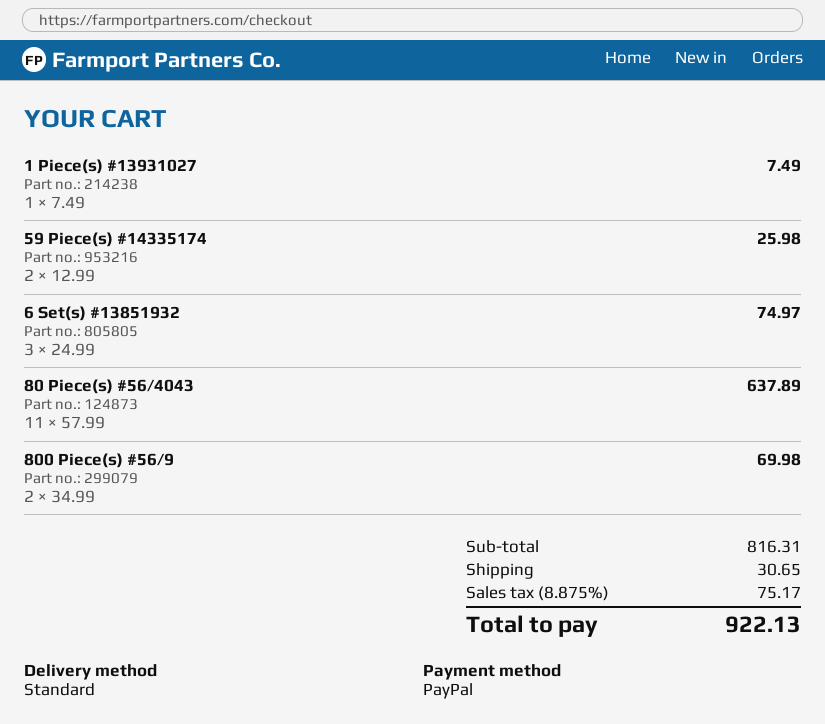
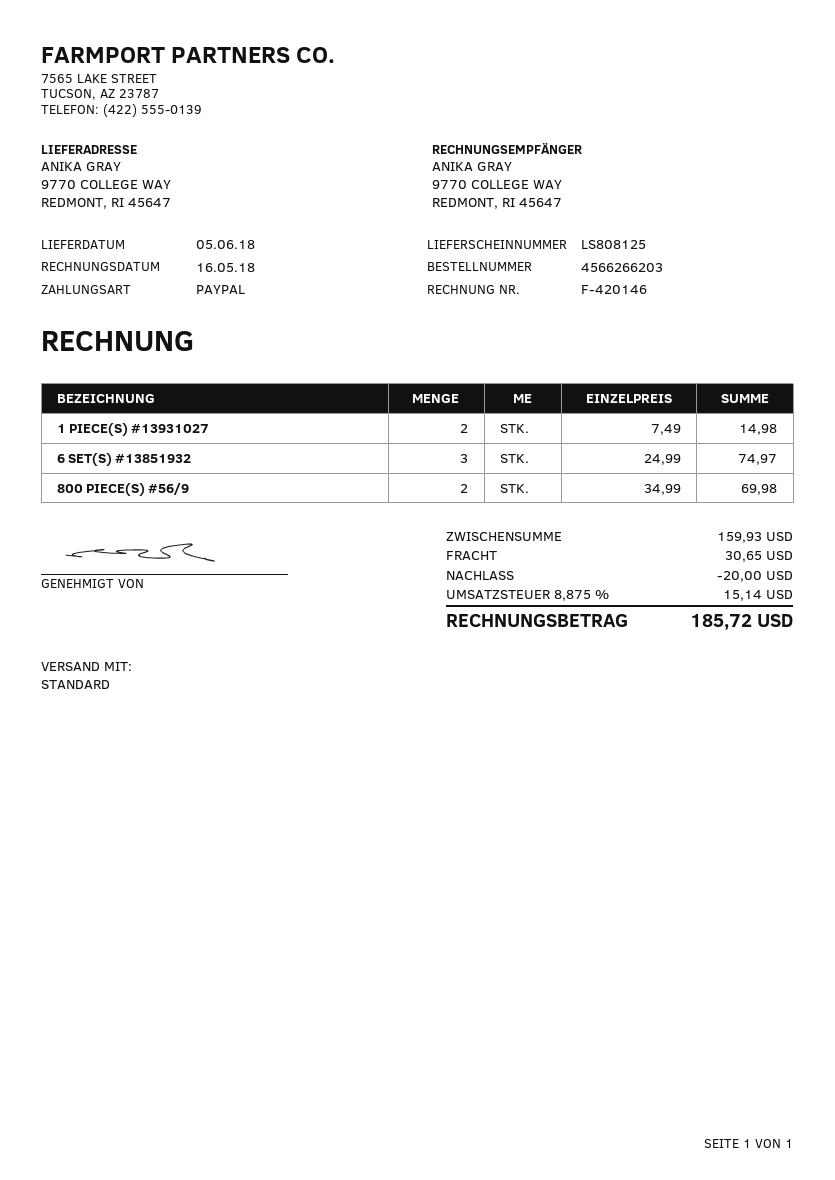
1 Piece(s) #13931027: 1 x 7.49 = 7.49 -> 2 x 7.49 = 14.98
59 Piece(s) #14335174: 2 x 12.99 = 25.98 -> none
80 Piece(s) #56/4043: 11 x 57.99 = 637.89 -> none
subtotal: 816.31 -> 159.93
discount: none -> 20.00
tax: 8.875% = 75.17 -> 8.875% = 15.14
total: 922.13 -> 185.72

